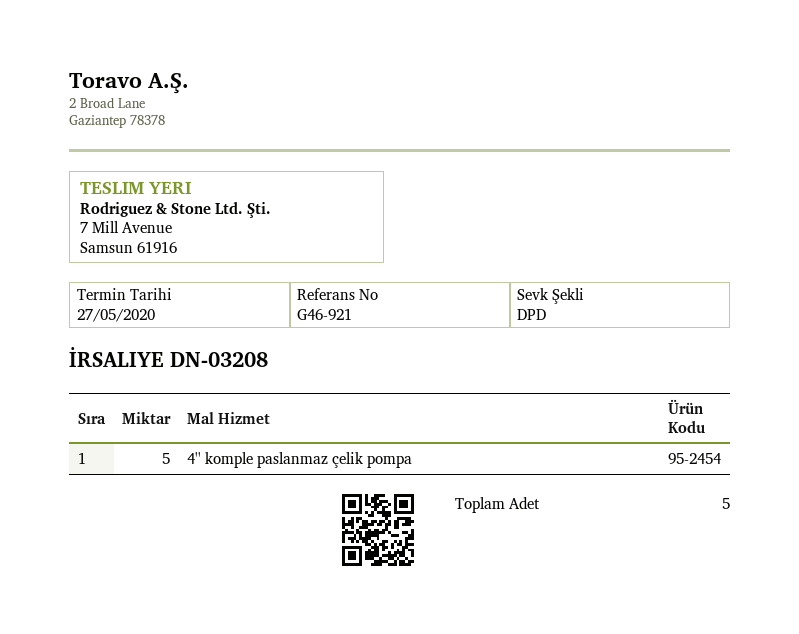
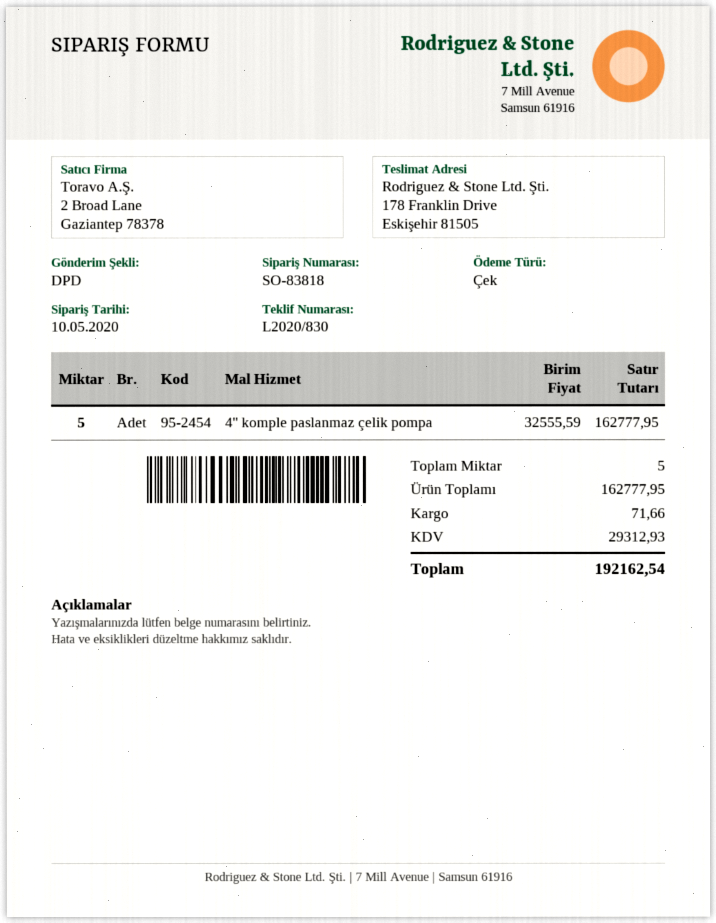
ship to: 7 Mill Avenue, Samsun 61916 -> 178 Franklin Drive, Eskişehir 81505

